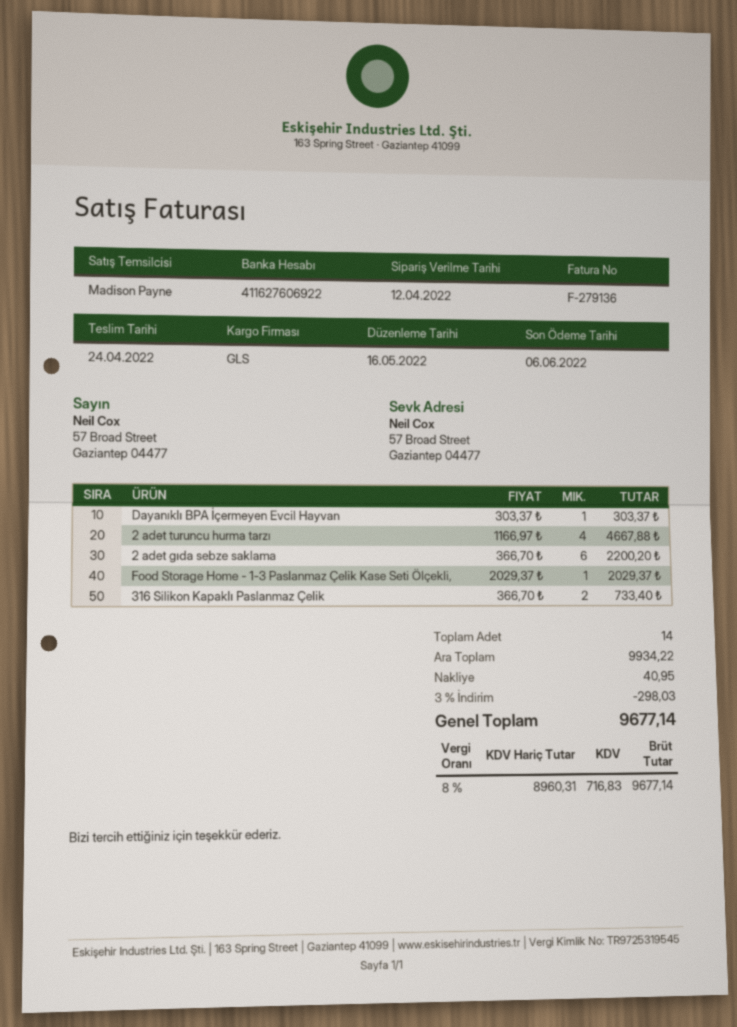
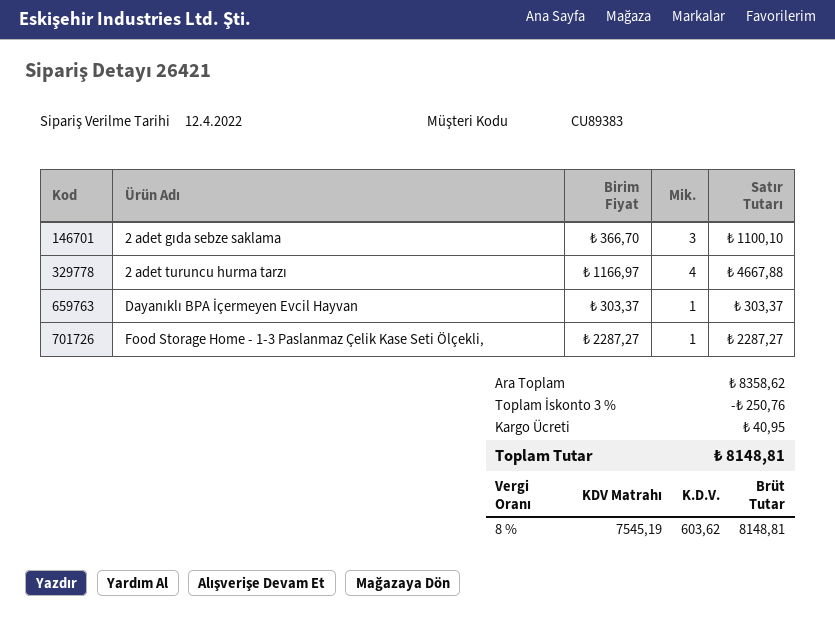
2 adet gıda sebze saklama: 6 x 366.70 = 2200.20 -> 3 x 366.70 = 1100.10
Food Storage Home - 1-3 Paslanmaz Çelik Kase Seti Ölçekli,: 1 x 2029.37 = 2029.37 -> 1 x 2287.27 = 2287.27
316 Silikon Kapaklı Paslanmaz Çelik: 2 x 366.70 = 733.40 -> none
subtotal: 9934.22 -> 8358.62
discount: 3% = 298.03 -> 3% = 250.76
net: 8960.31 -> 7545.19
tax: 8% = 716.83 -> 8% = 603.62
total: 9677.14 -> 8148.81

